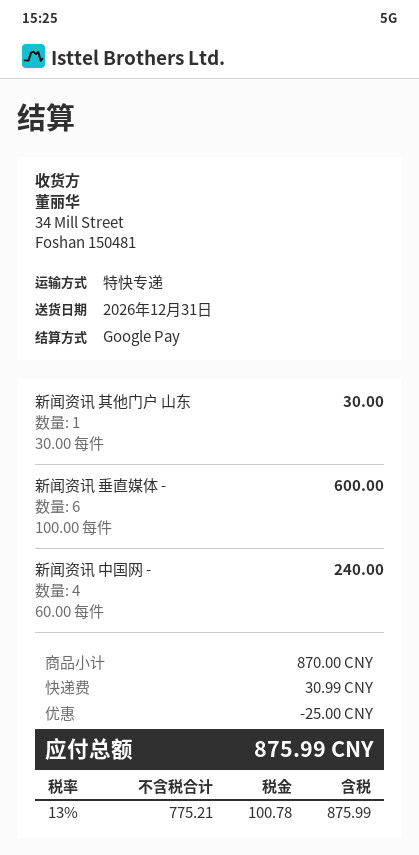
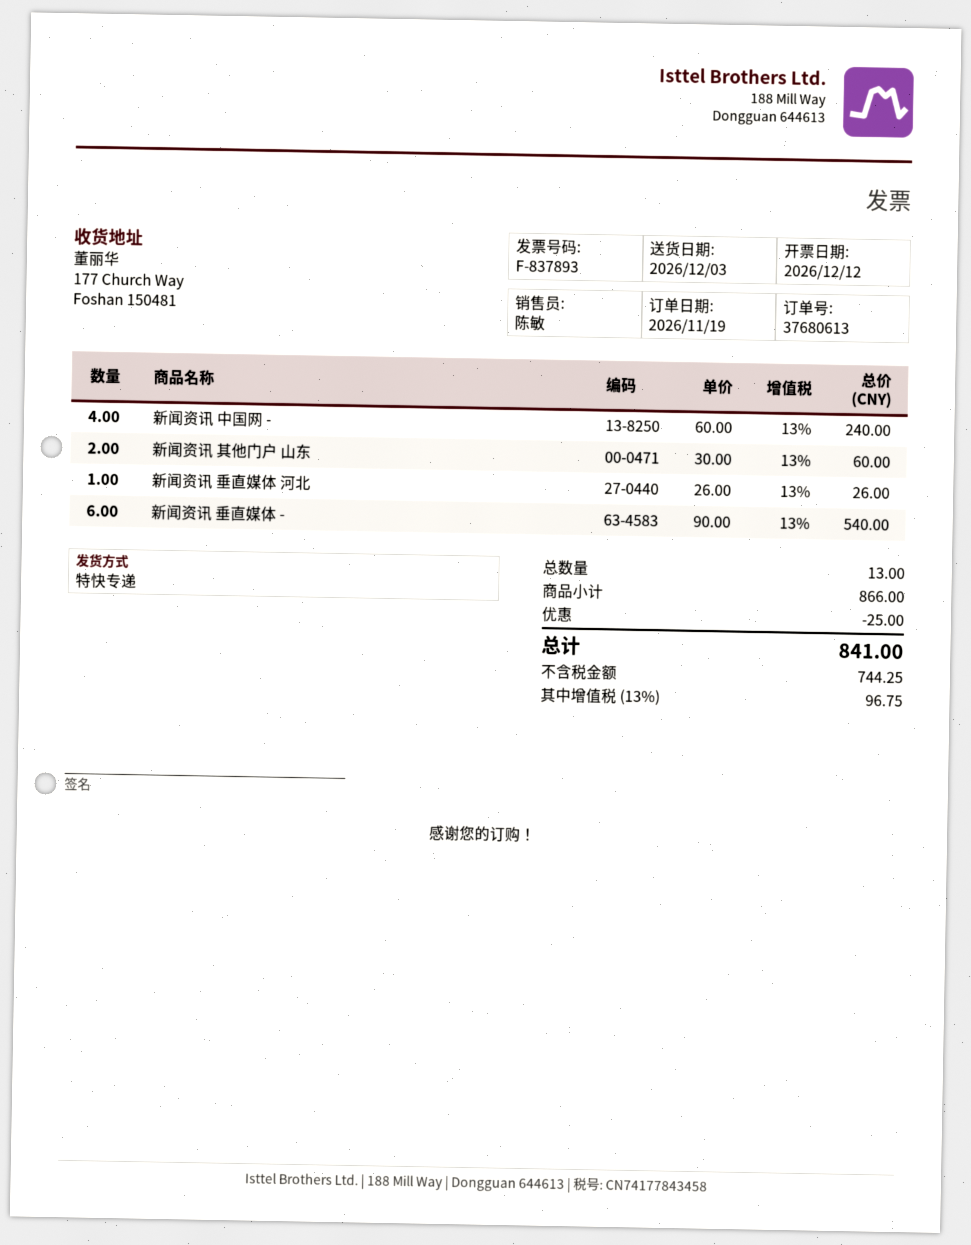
delivery date: 2026-12-31 -> 2026-12-03
ship to: 34 Mill Street, Foshan 150481 -> 177 Church Way, Foshan 150481
新闻资讯 其他门户 山东: 1 x 30.00 = 30.00 -> 2 x 30.00 = 60.00
新闻资讯 垂直媒体 -: 6 x 100.00 = 600.00 -> 6 x 90.00 = 540.00
新闻资讯 垂直媒体 河北: none -> 1 x 26.00 = 26.00
subtotal: 870.00 -> 866.00
shipping: 30.99 -> none
net: 775.21 -> 744.25
tax: 13% = 100.78 -> 13% = 96.75
total: 875.99 -> 841.00

